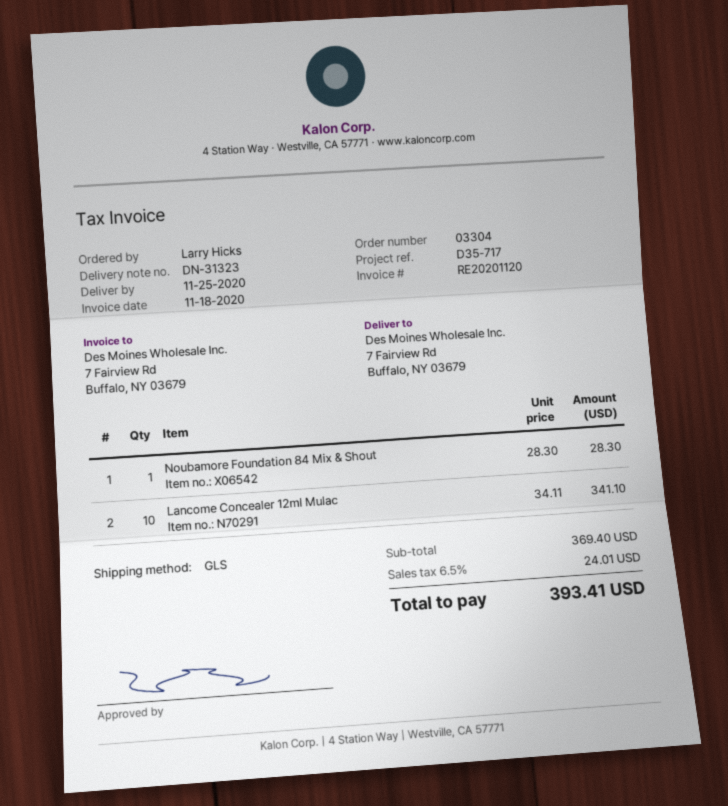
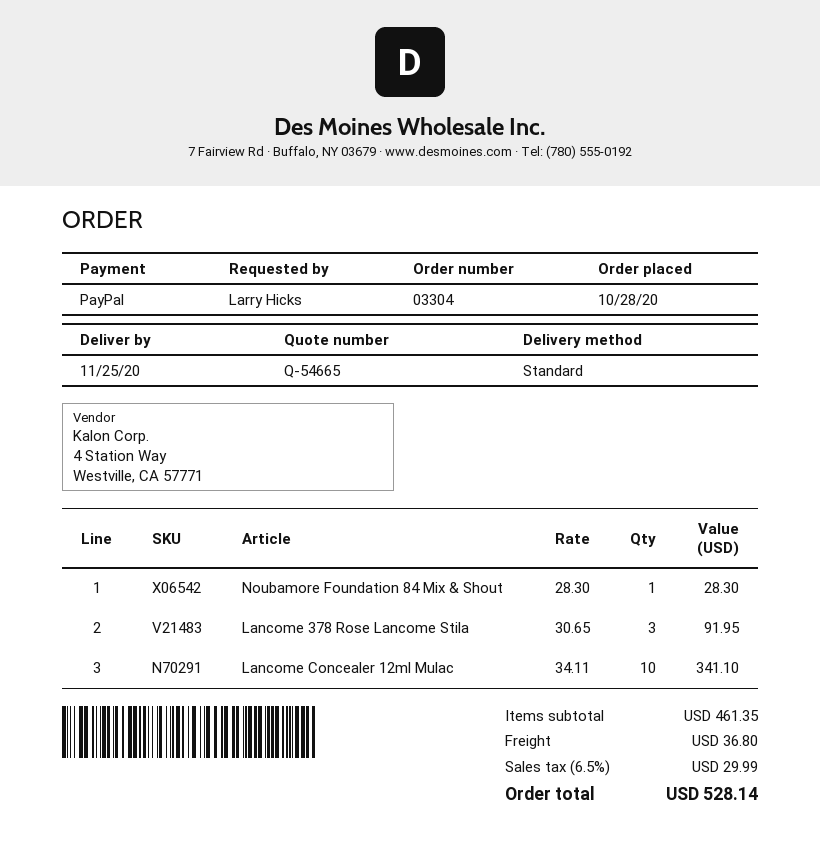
shipping method: GLS -> standard
Lancome 378 Rose Lancome Stila: none -> 3 x 30.65 = 91.95
subtotal: 369.40 -> 461.35
shipping: none -> 36.80
tax: 6.5% = 24.01 -> 6.5% = 29.99
total: 393.41 -> 528.14

